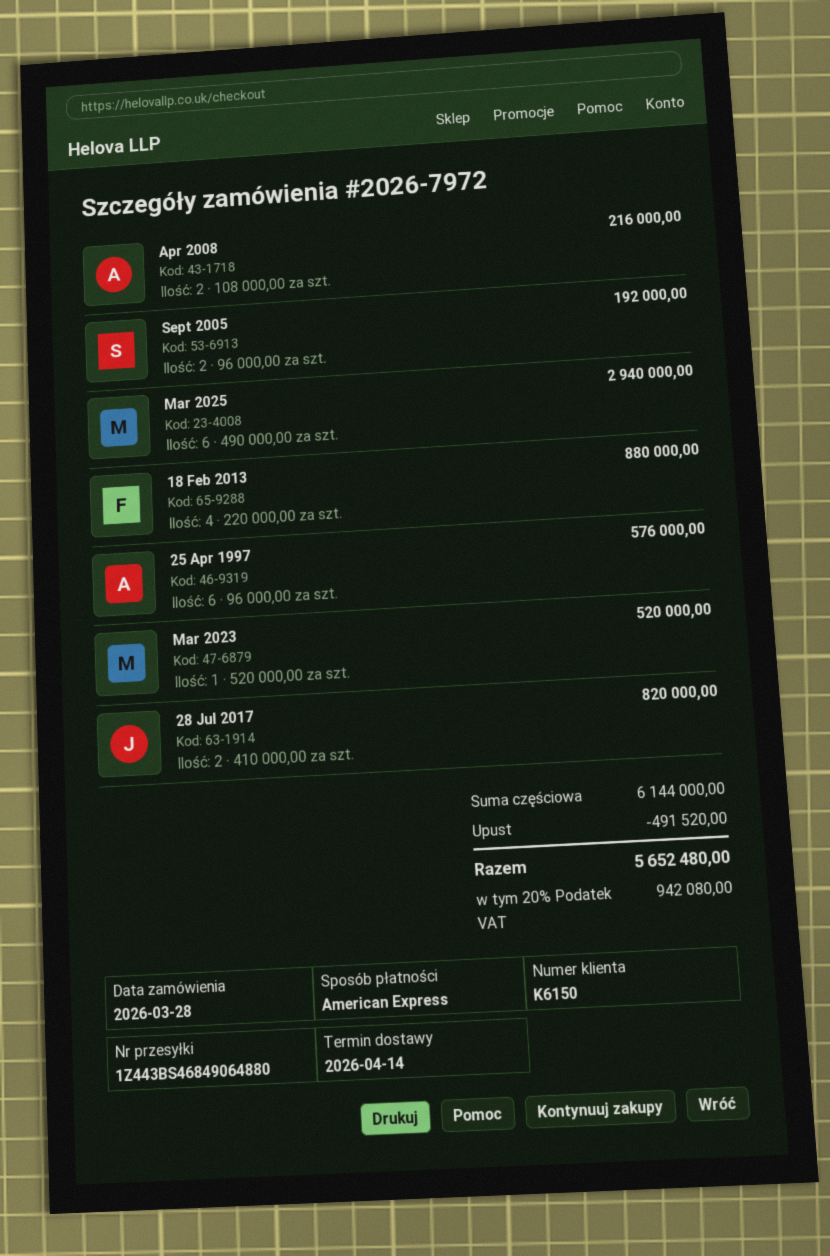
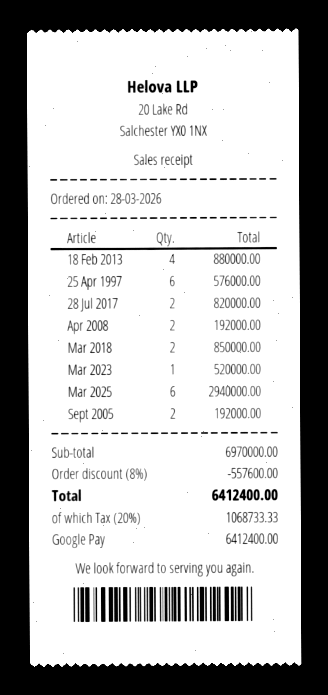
payment method: American Express -> Google Pay
Apr 2008: 2 for 216000.00 -> 2 for 192000.00
Mar 2018: none -> 2 for 850000.00
subtotal: 6144000.00 -> 6970000.00
discount: 491520.00 -> 557600.00
tax: 20% = 942080.00 -> 20% = 1068733.33
total: 5652480.00 -> 6412400.00

